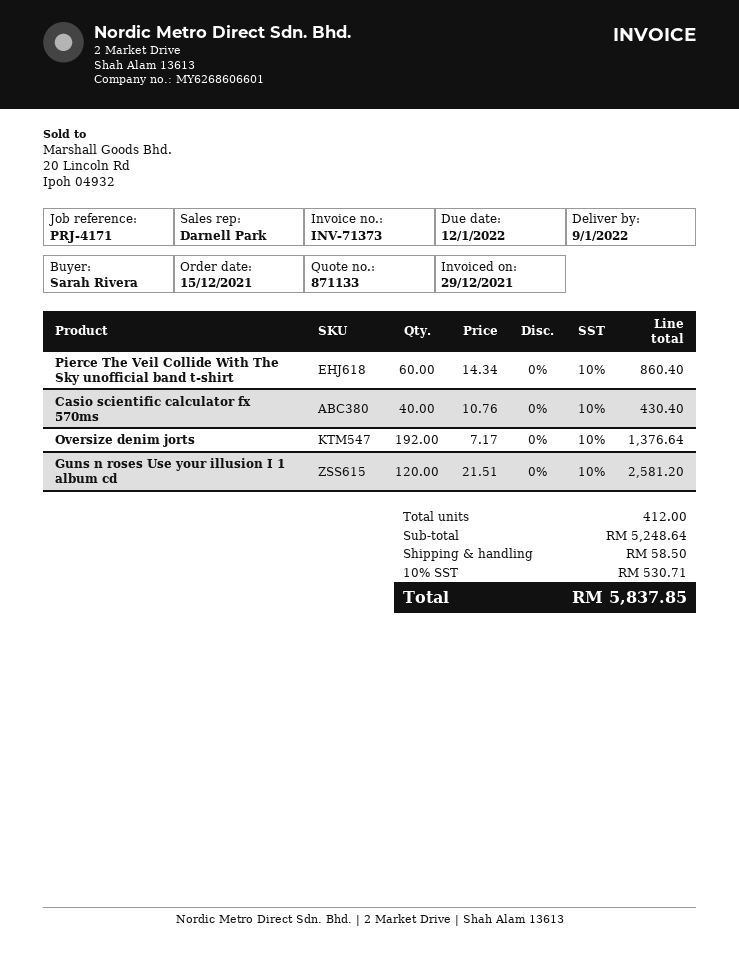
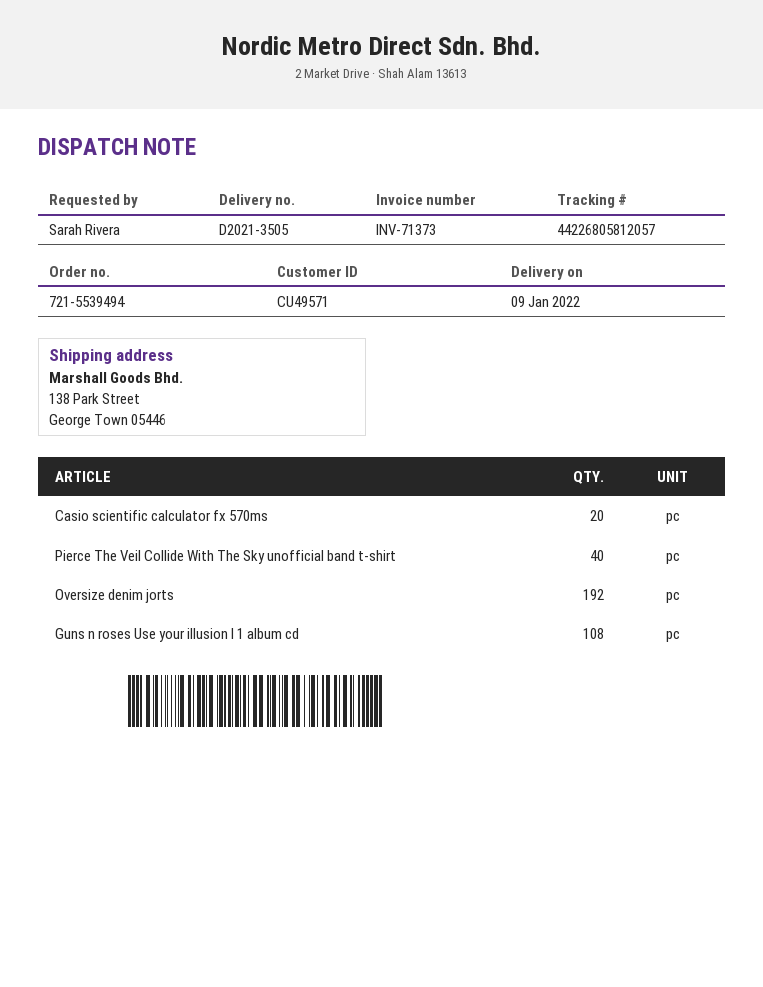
Pierce The Veil Collide With The Sky unofficial band t-shirt: 60 -> 40
Casio scientific calculator fx 570ms: 40 -> 20
Guns n roses Use your illusion I 1 album cd: 120 -> 108

